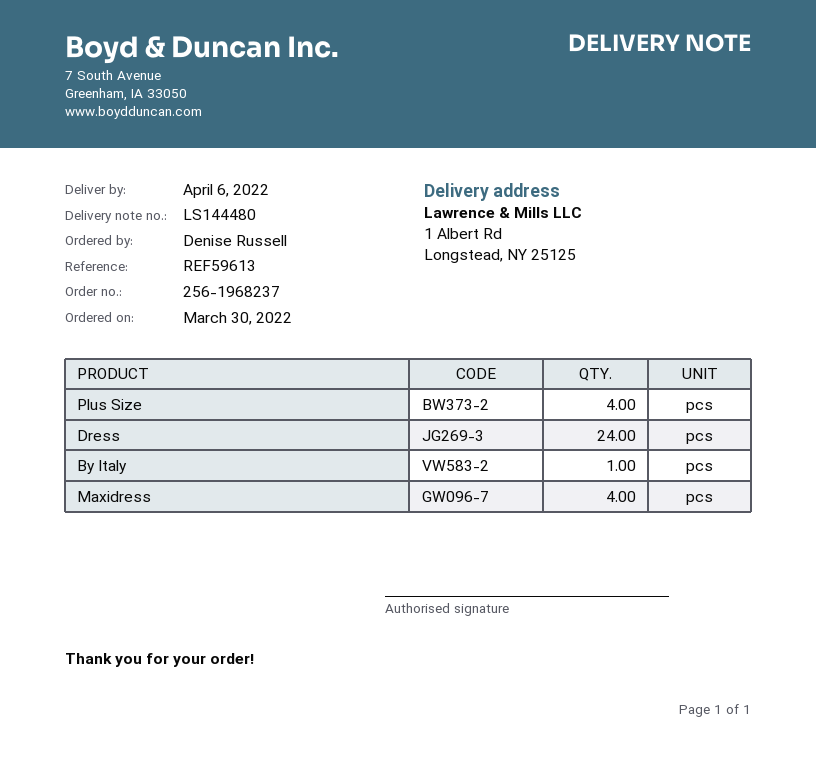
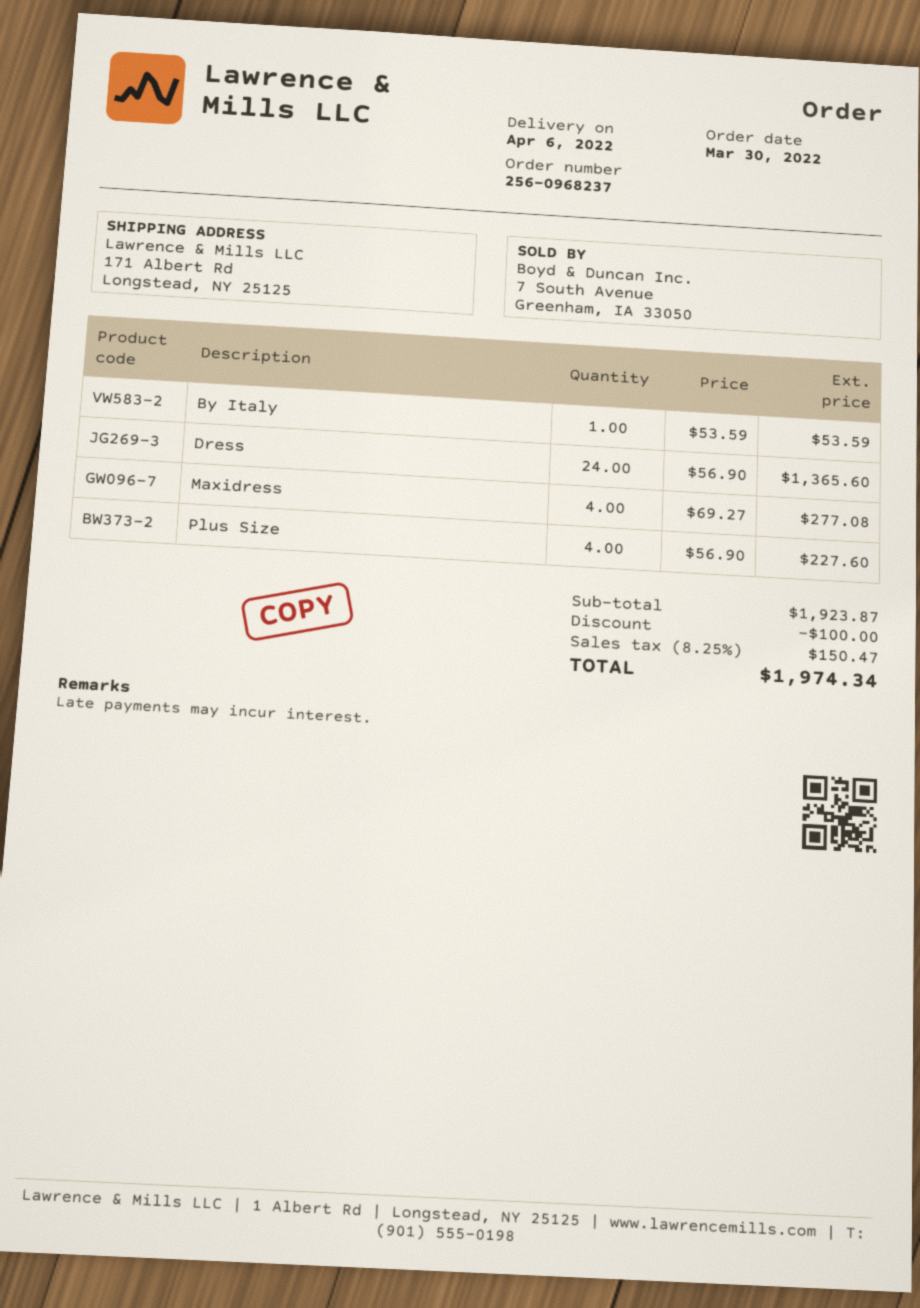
order number: 256-1968237 -> 256-0968237
ship to: 1 Albert Rd, Longstead, NY 25125 -> 171 Albert Rd, Longstead, NY 25125

